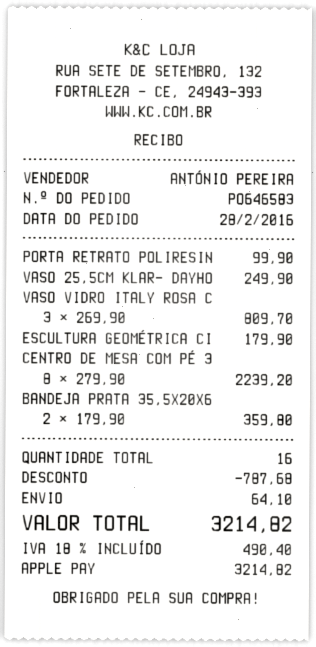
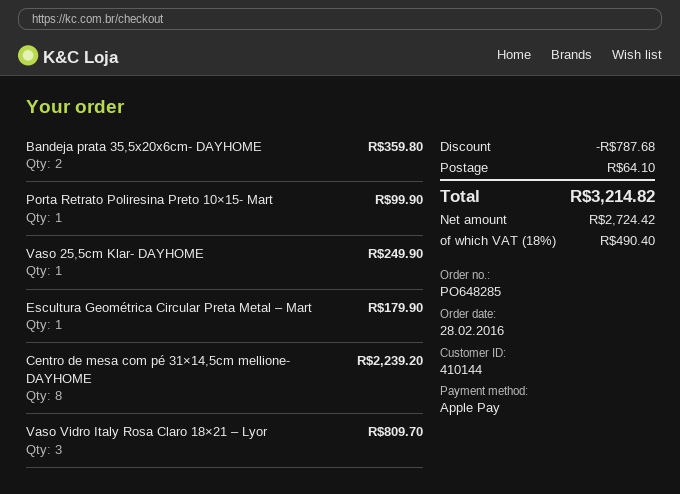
order number: PO646583 -> PO648285

